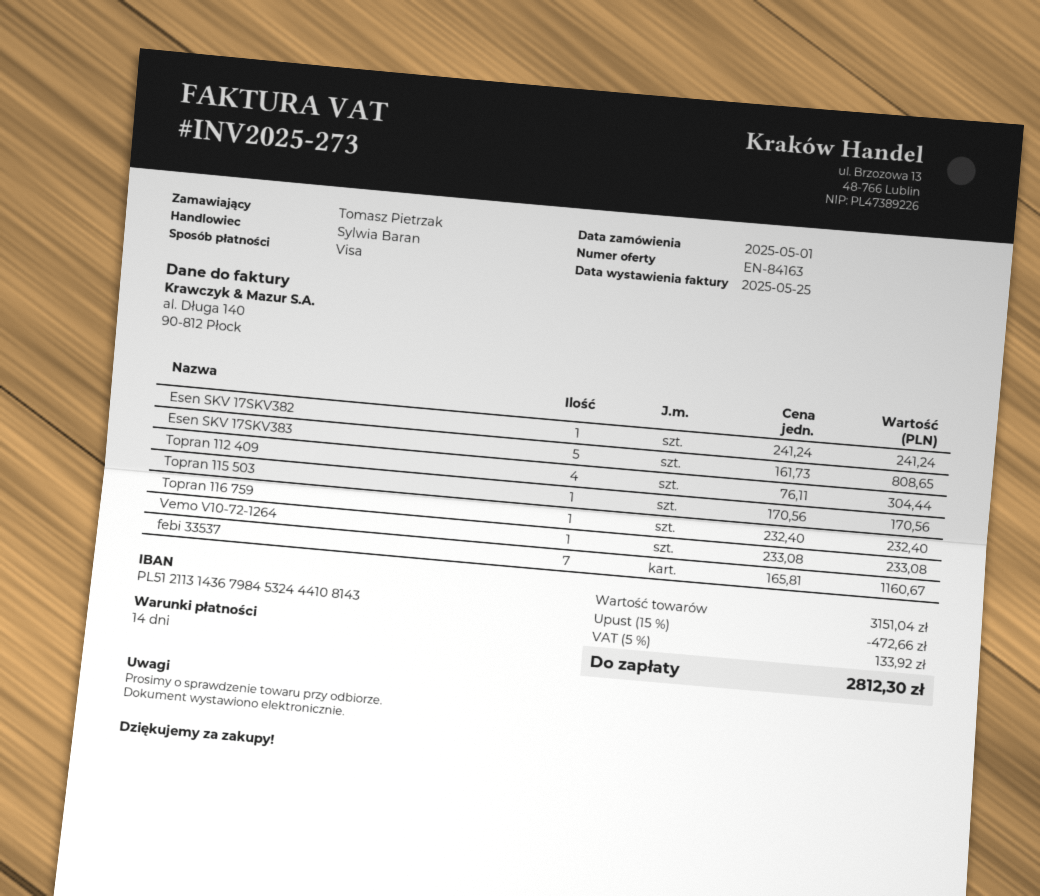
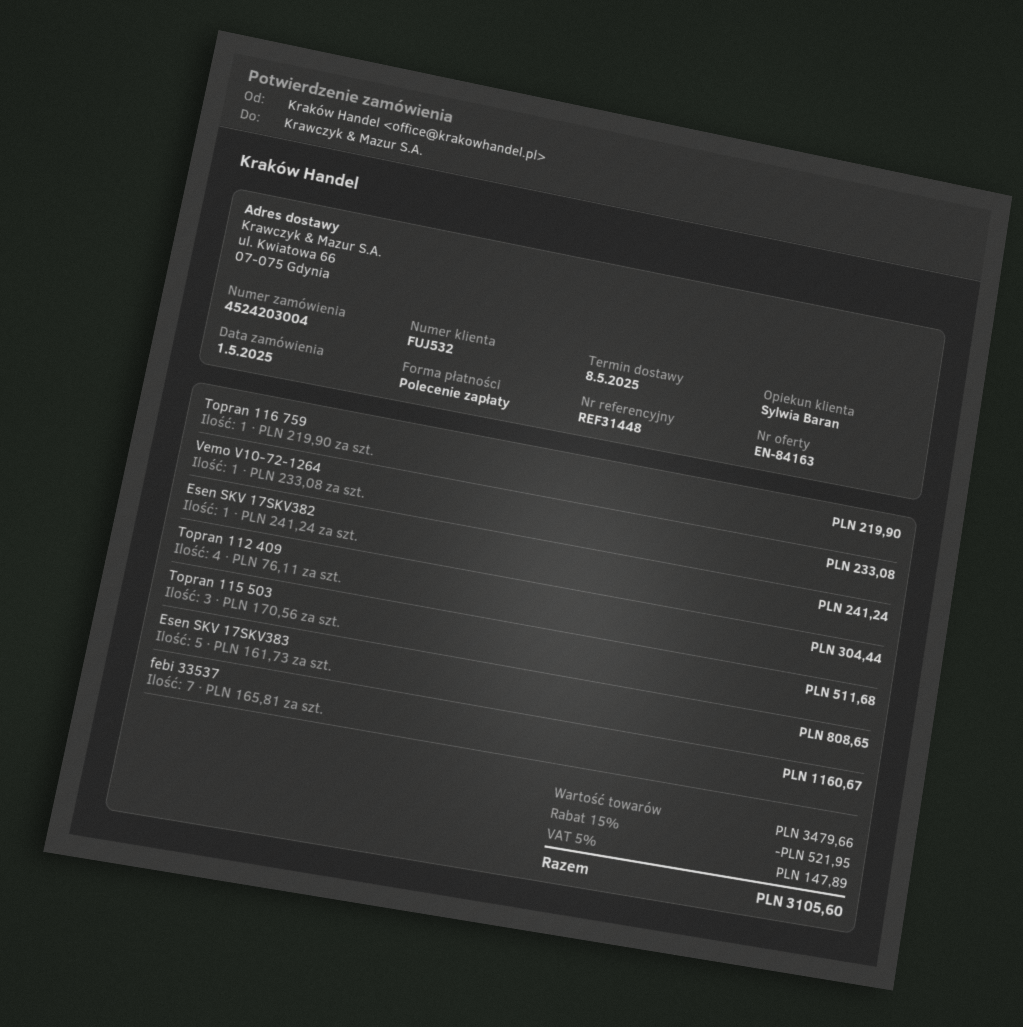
payment method: Visa -> direct debit
Topran 115 503: 1 x 170.56 = 170.56 -> 3 x 170.56 = 511.68
Topran 116 759: 1 x 232.40 = 232.40 -> 1 x 219.90 = 219.90
subtotal: 3151.04 -> 3479.66
discount: 15% = 472.66 -> 15% = 521.95
tax: 5% = 133.92 -> 5% = 147.89
total: 2812.30 -> 3105.60

